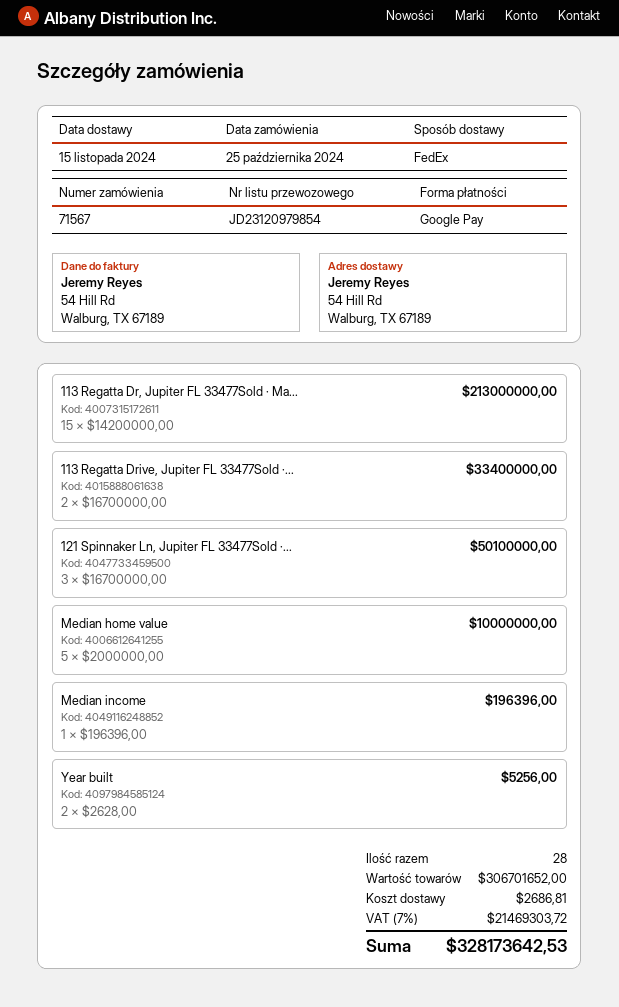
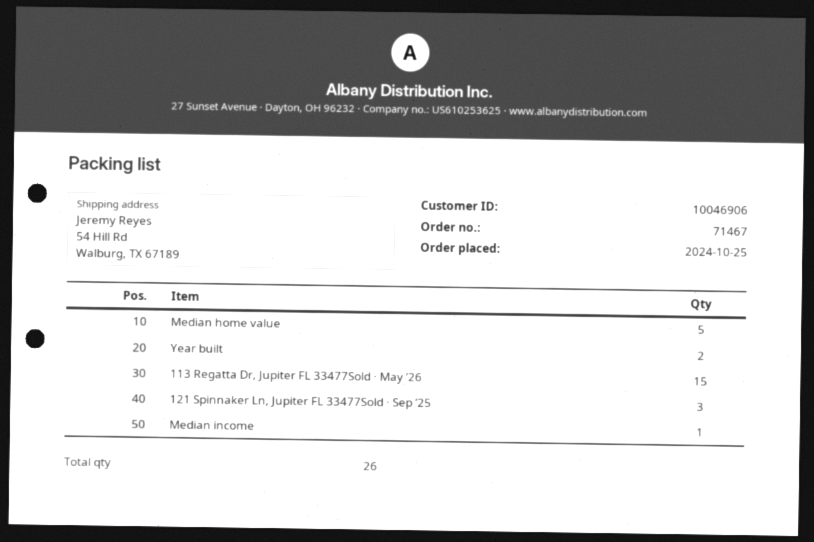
order number: 71567 -> 71467
113 Regatta Drive, Jupiter FL 33477Sold ·...: 2 -> none
total quantity: 28 -> 26

